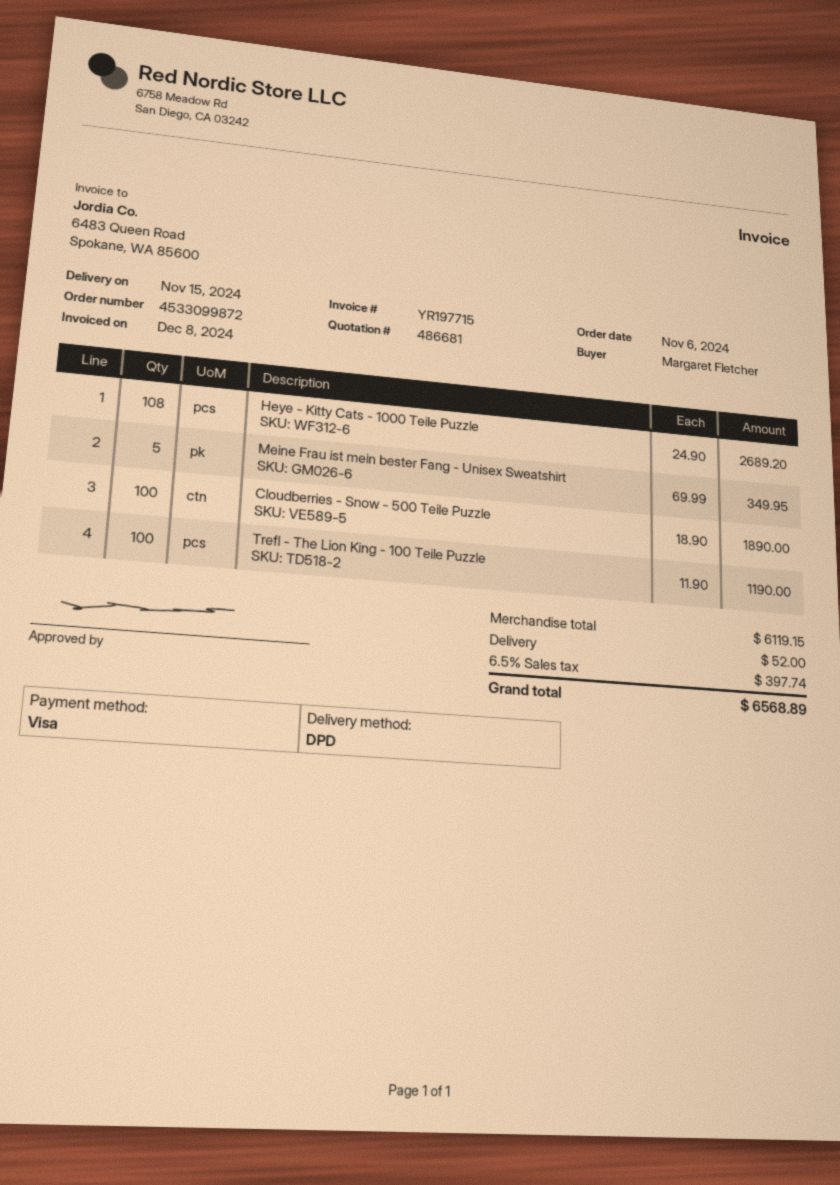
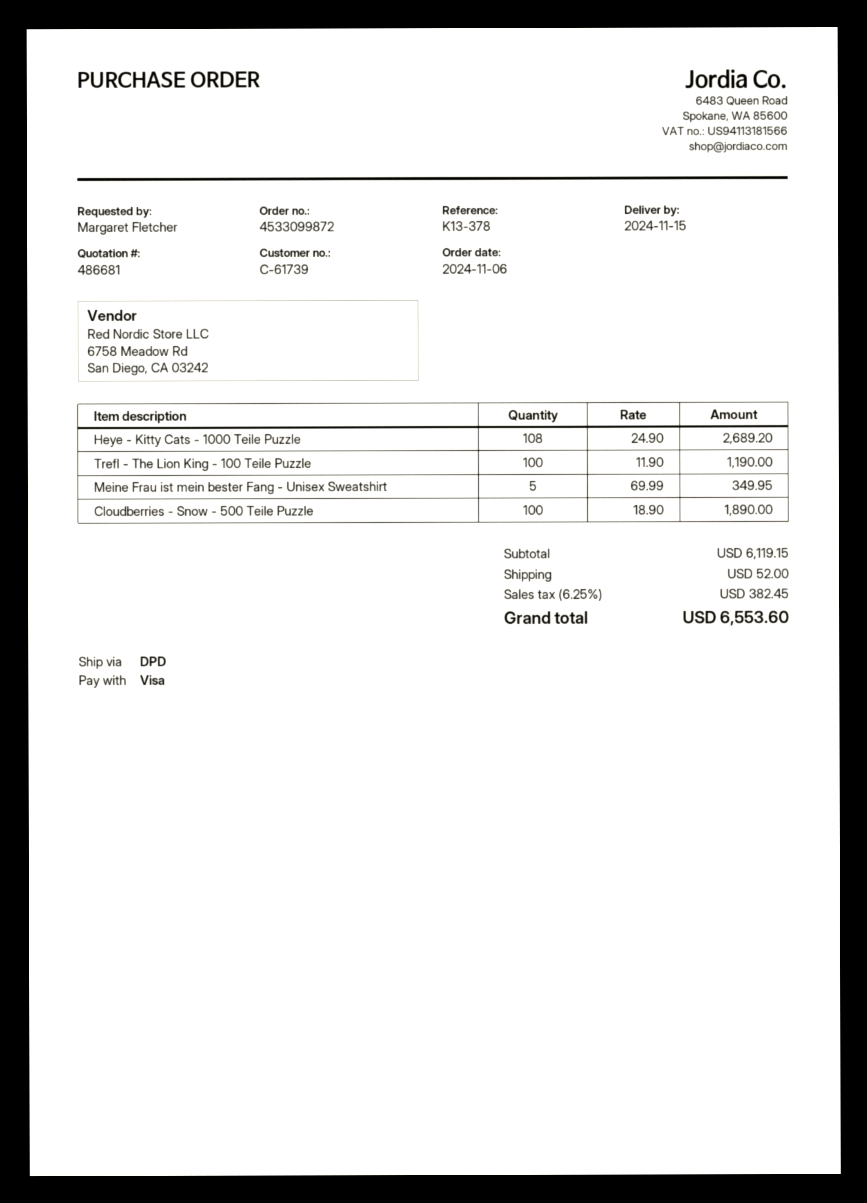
tax: 6.5% = 397.74 -> 6.25% = 382.45
total: 6568.89 -> 6553.60

